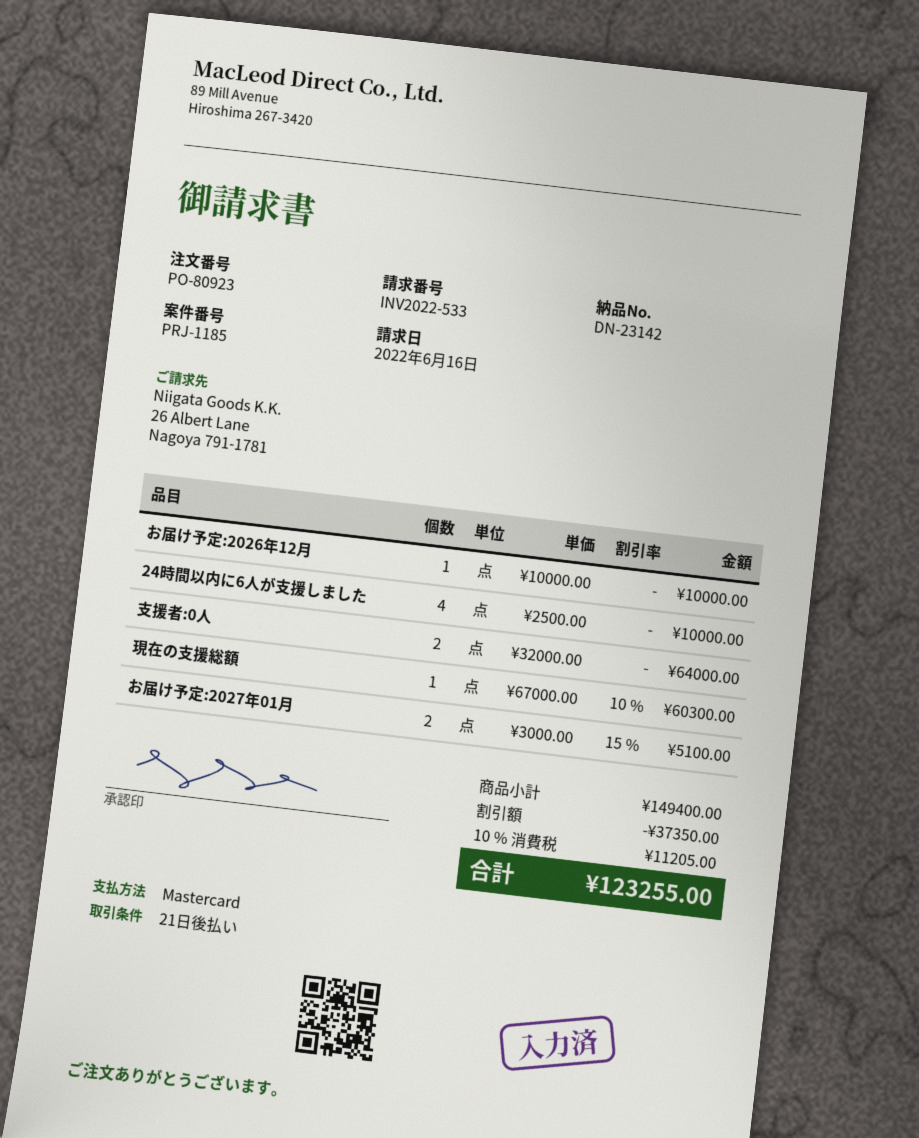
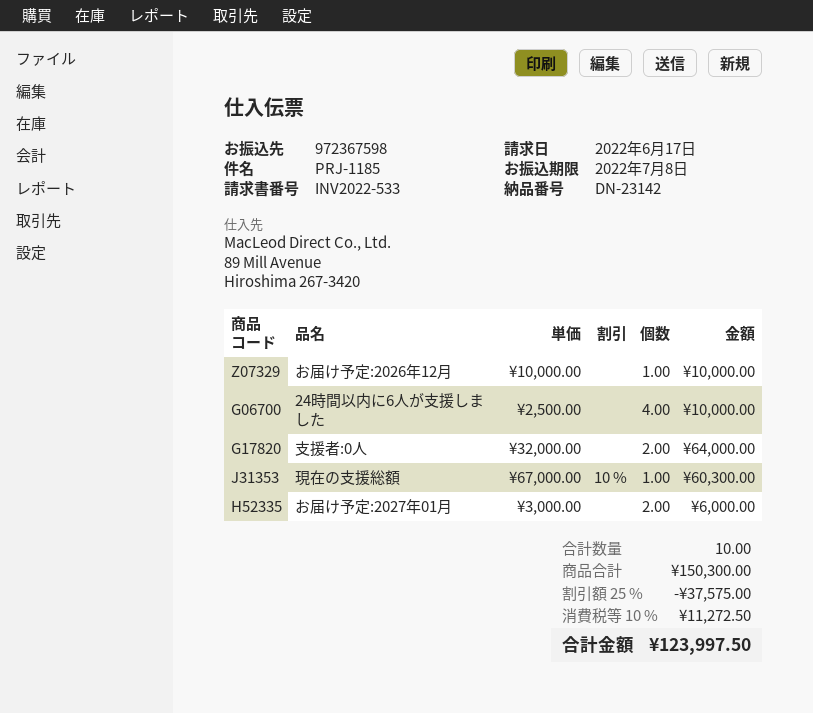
invoice date: 2022-06-16 -> 2022-06-17
お届け予定:2027年01月: 2 x 3000.00 - 15% = 5100.00 -> 2 x 3000.00 = 6000.00
subtotal: 149400.00 -> 150300.00
discount: 37350.00 -> 37575.00
tax: 10% = 11205.00 -> 10% = 11272.50
total: 123255.00 -> 123997.50

